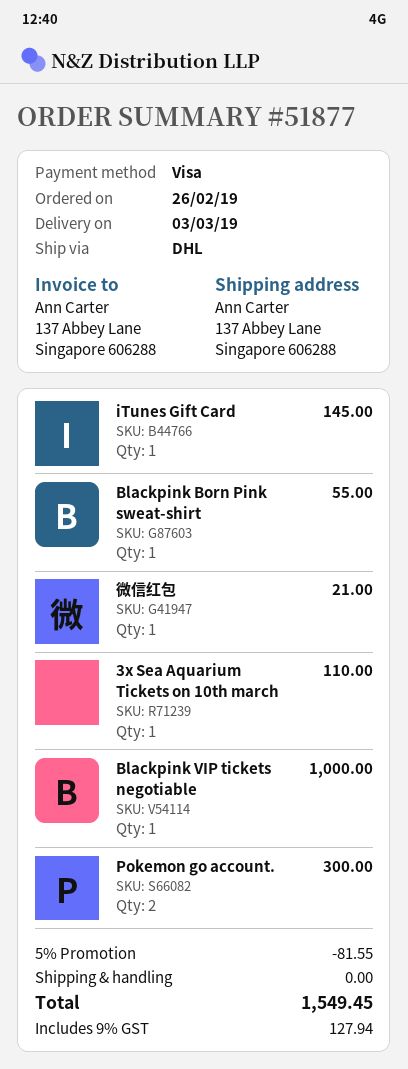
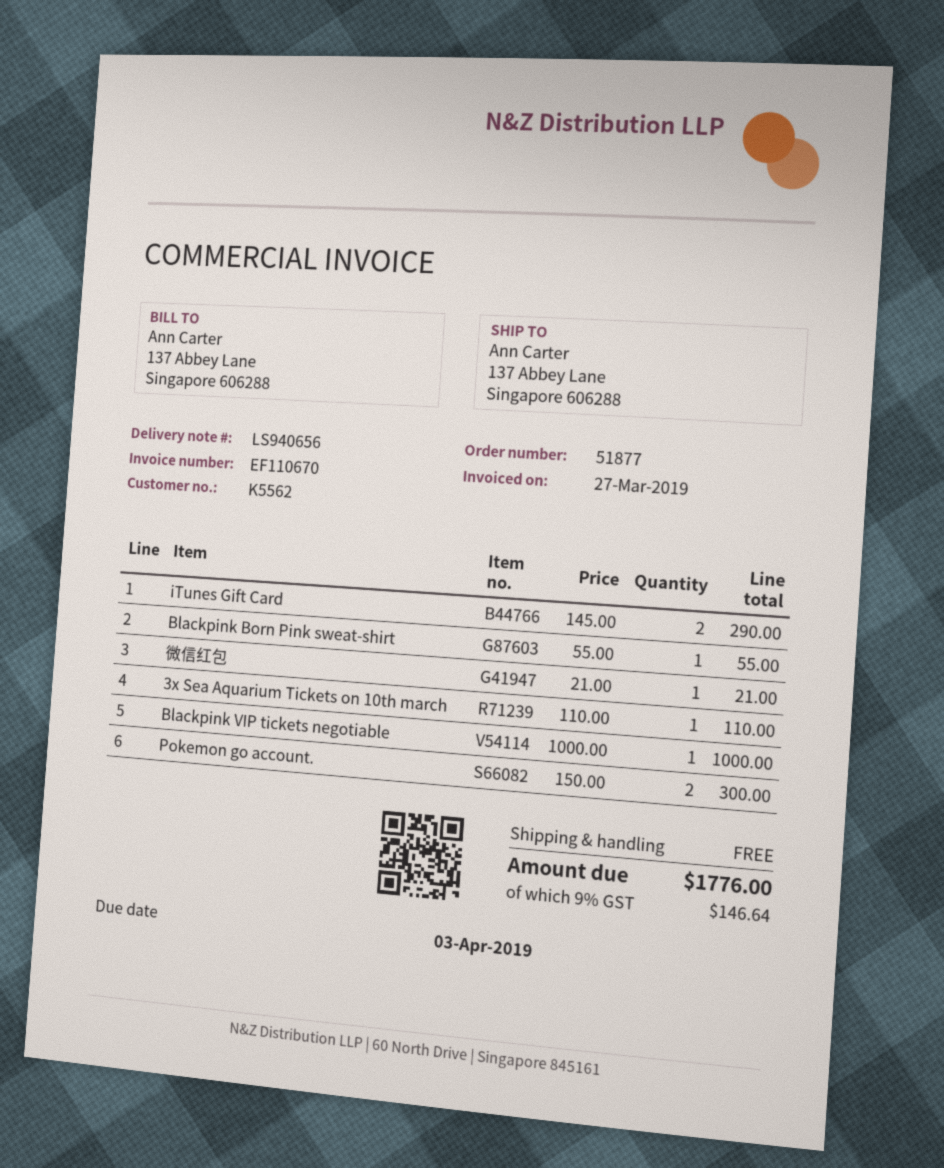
iTunes Gift Card: 1 for 145.00 -> 2 for 290.00
discount: 5% = 81.55 -> none
tax: 9% = 127.94 -> 9% = 146.64
total: 1549.45 -> 1776.00

